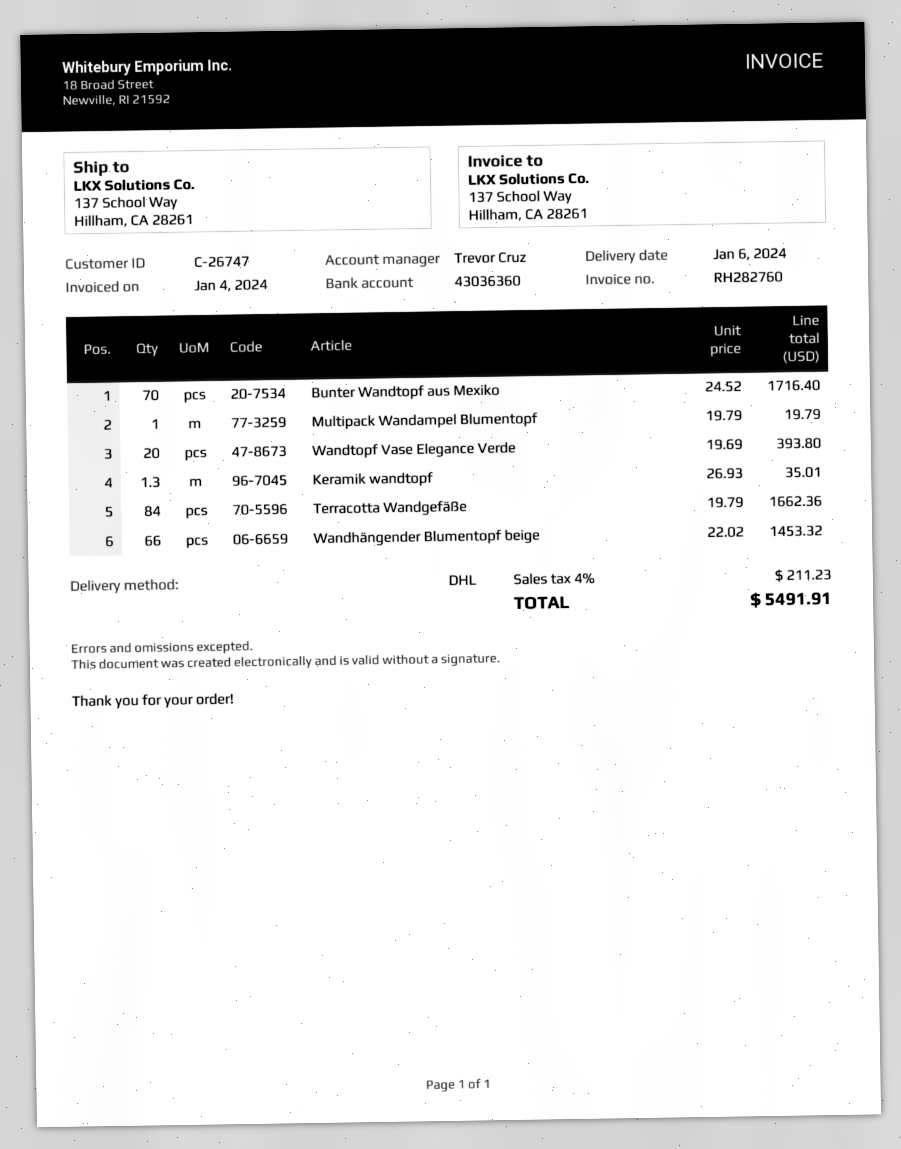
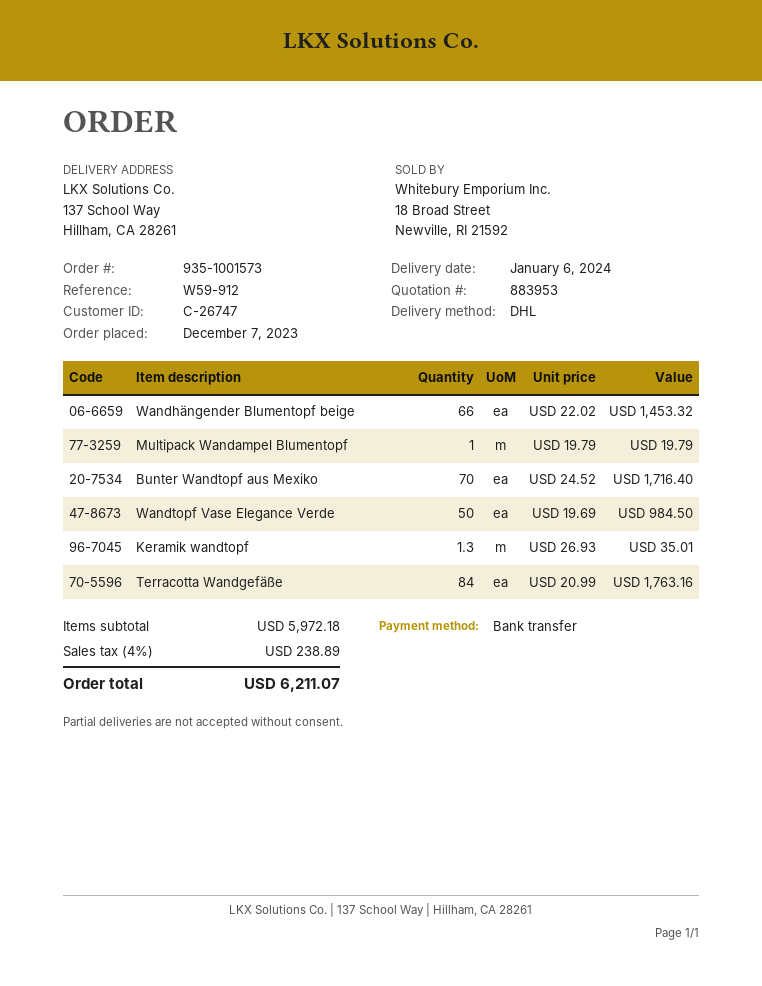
Wandtopf Vase Elegance Verde: 20 x 19.69 = 393.80 -> 50 x 19.69 = 984.50
Terracotta Wandgefäße: 84 x 19.79 = 1662.36 -> 84 x 20.99 = 1763.16
tax: 4% = 211.23 -> 4% = 238.89
total: 5491.91 -> 6211.07

